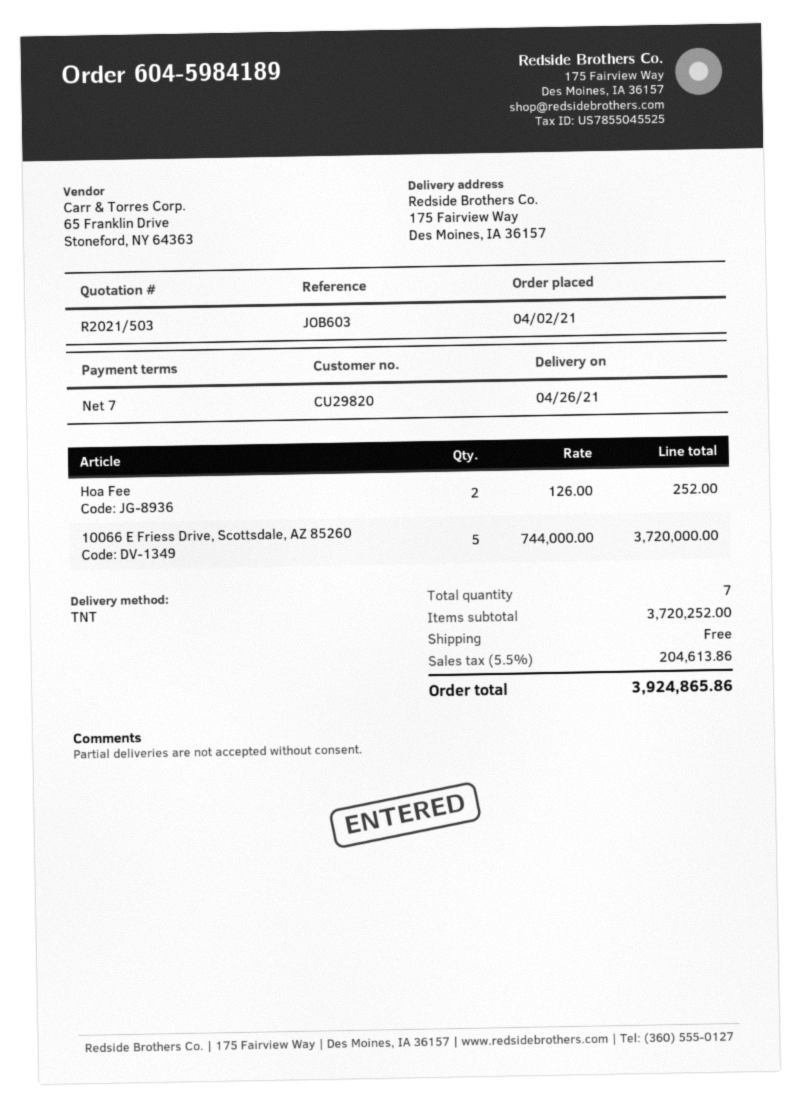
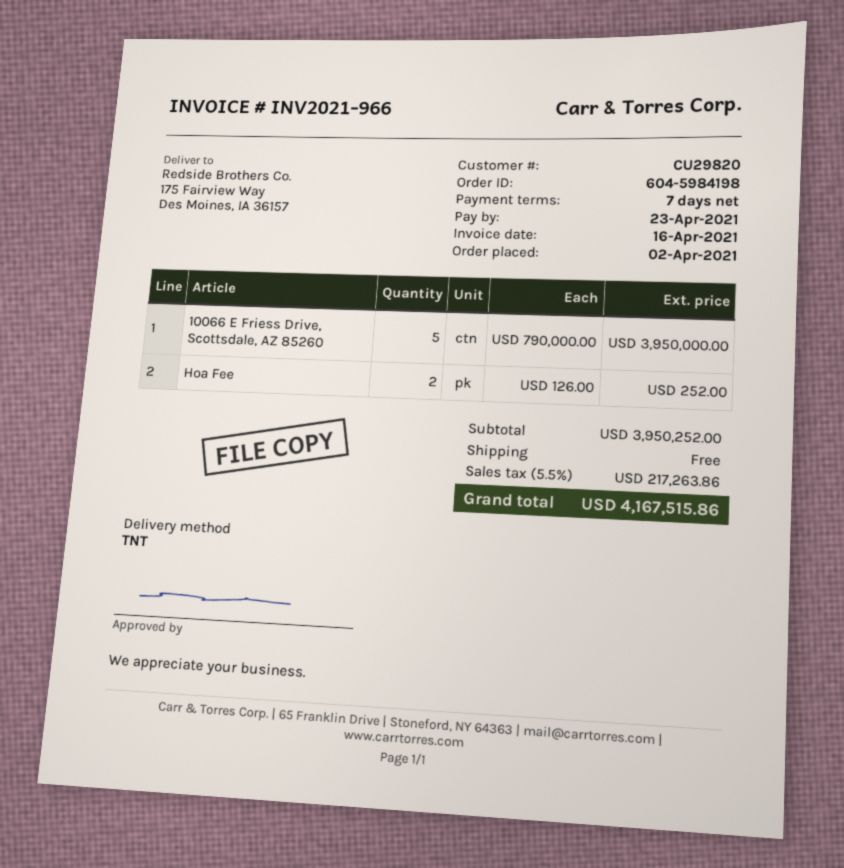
order number: 604-5984189 -> 604-5984198
10066 E Friess Drive, Scottsdale, AZ 85260: 5 x 744000.00 = 3720000.00 -> 5 x 790000.00 = 3950000.00
subtotal: 3720252.00 -> 3950252.00
tax: 5.5% = 204613.86 -> 5.5% = 217263.86
total: 3924865.86 -> 4167515.86

